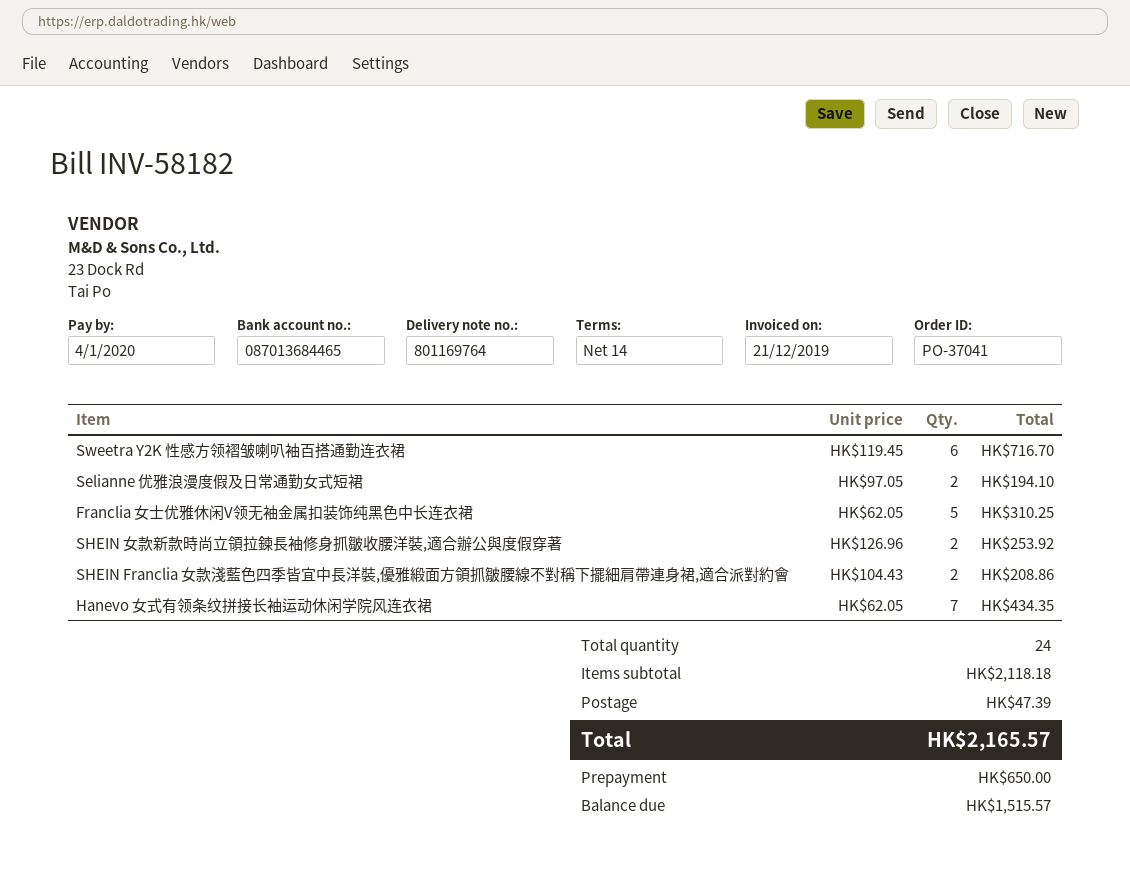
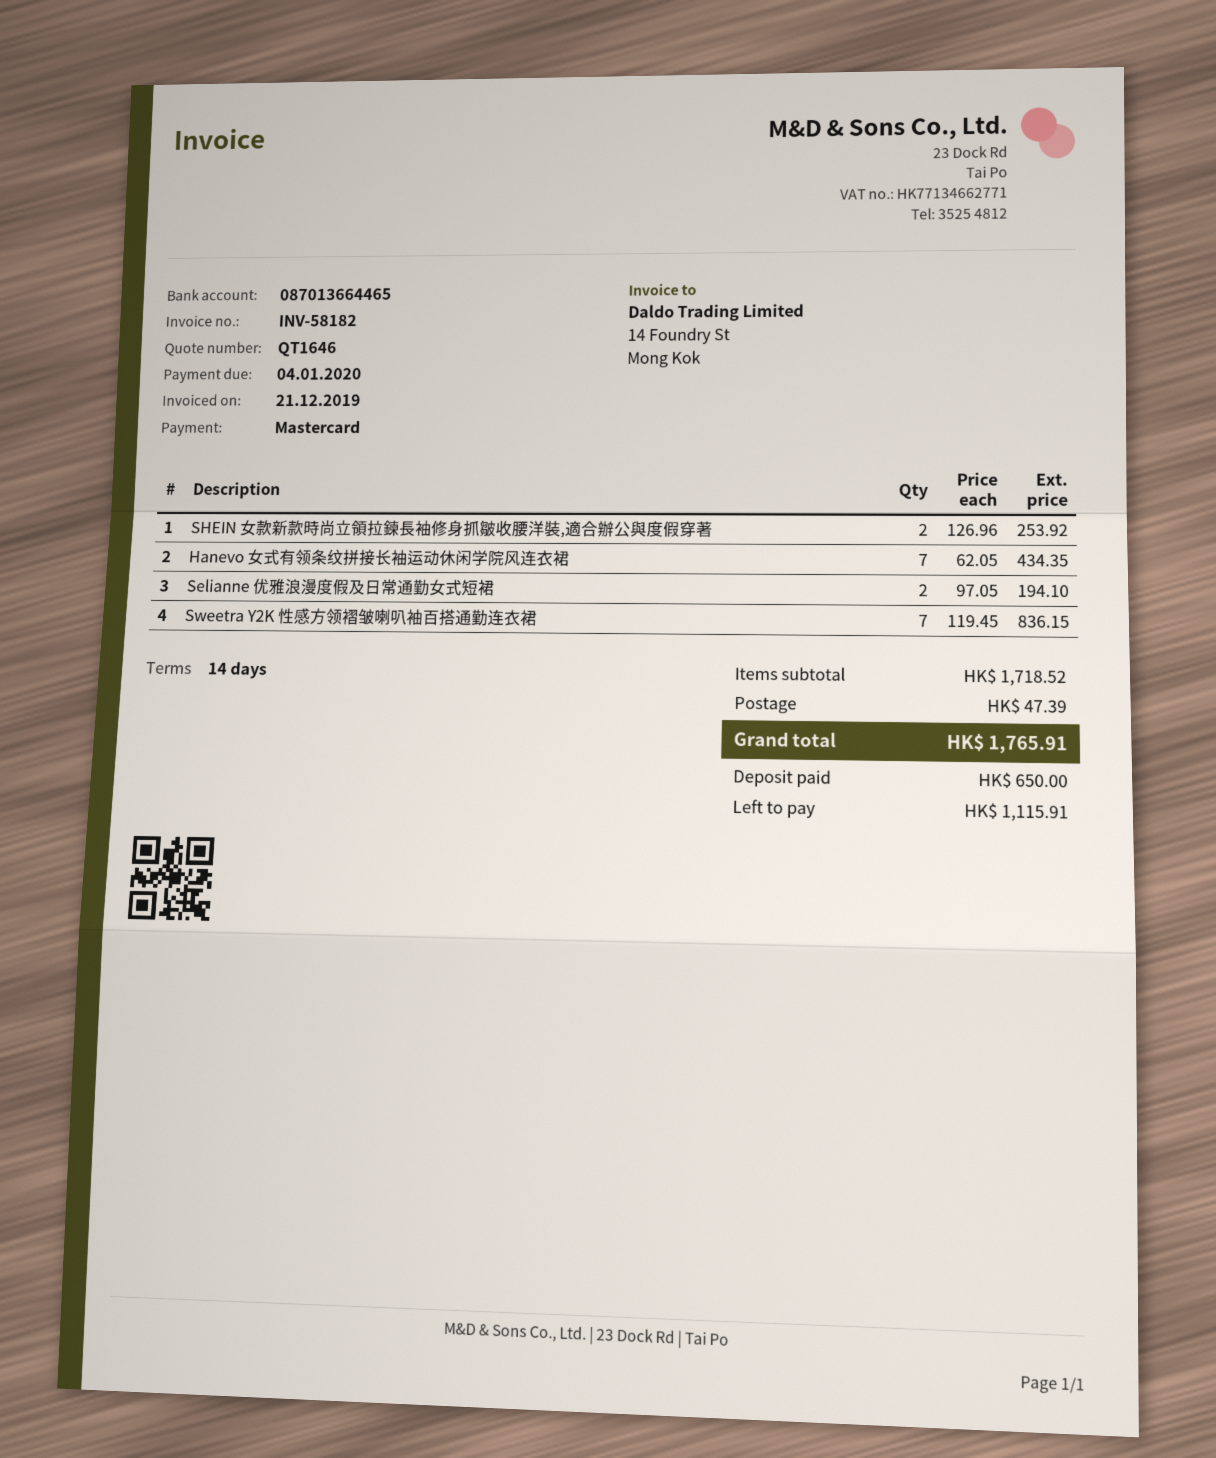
bank account: 087013684465 -> 087013664465
Sweetra Y2K 性感方领褶皱喇叭袖百搭通勤连衣裙: 6 x 119.45 = 716.70 -> 7 x 119.45 = 836.15
Franclia 女士优雅休闲V领无袖金属扣装饰纯黑色中长连衣裙: 5 x 62.05 = 310.25 -> none
SHEIN Franclia 女款淺藍色四季皆宜中長洋裝,優雅緞面方領抓皺腰線不對稱下擺細肩帶連身裙,適合派對約會: 2 x 104.43 = 208.86 -> none
subtotal: 2118.18 -> 1718.52
total: 2165.57 -> 1765.91
balance: 1515.57 -> 1115.91

